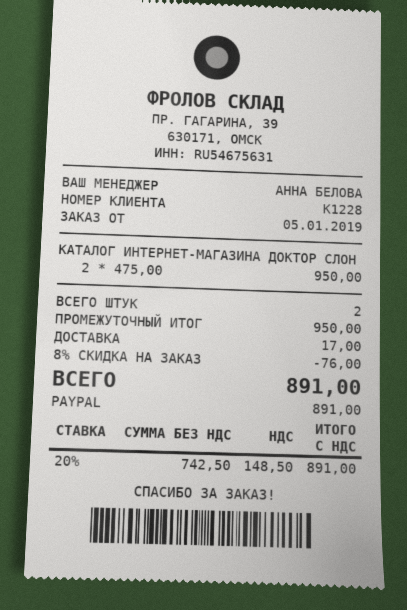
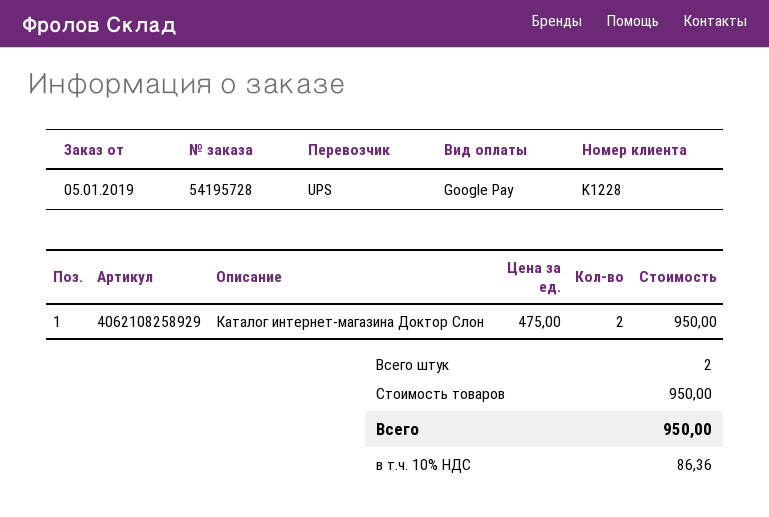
payment method: PayPal -> Google Pay
discount: 8% = 76.00 -> none
shipping: 17.00 -> none
tax: 20% = 148.50 -> 10% = 86.36
total: 891.00 -> 950.00

